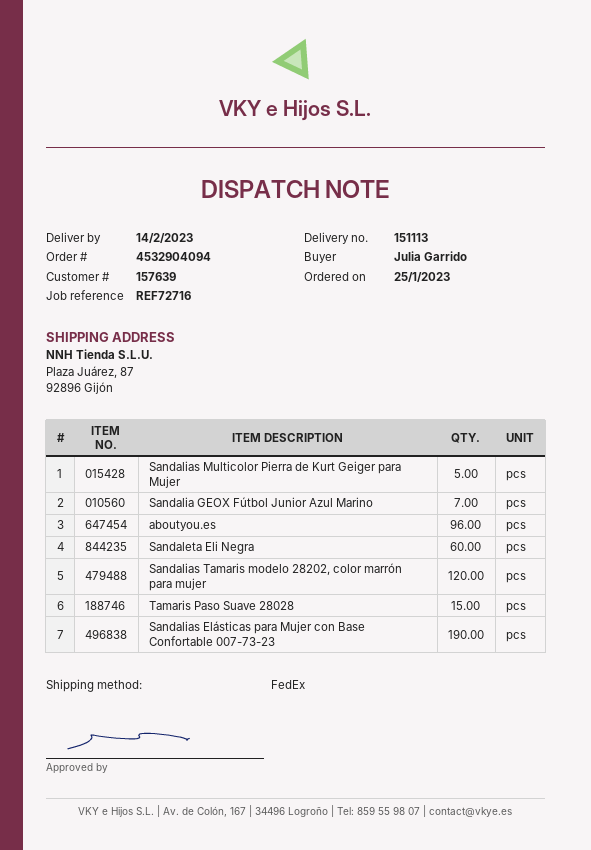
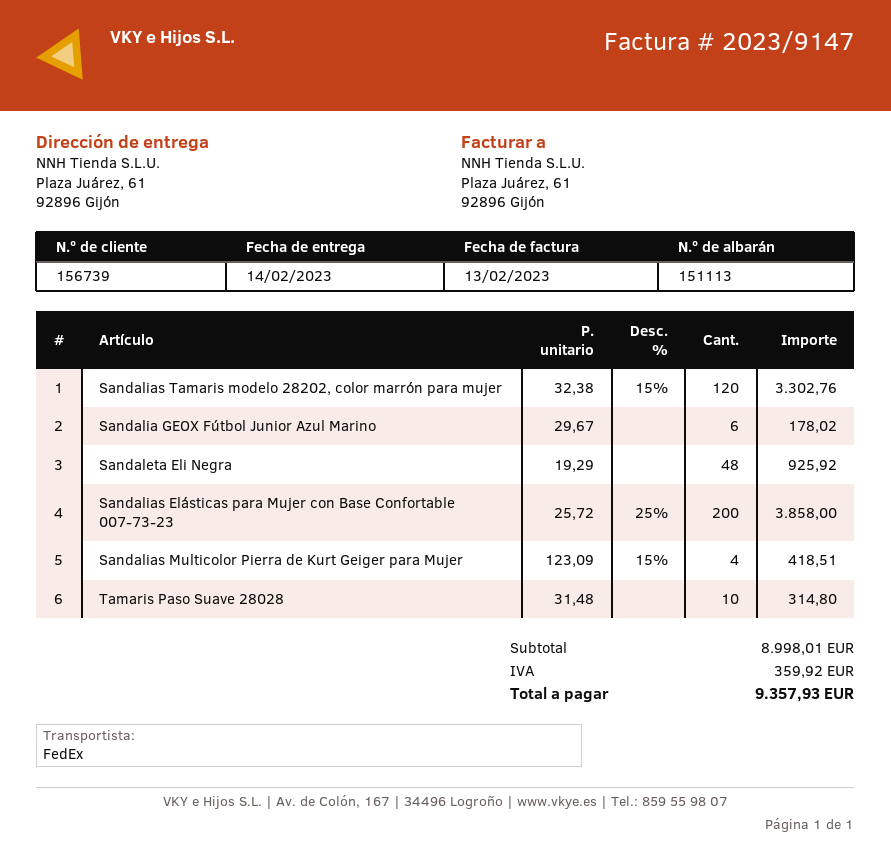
customer number: 157639 -> 156739
ship to: Plaza Juárez, 87, 92896 Gijón -> Plaza Juárez, 61, 92896 Gijón
Sandalias Multicolor Pierra de Kurt Geiger para Mujer: 5 -> 4
Sandalia GEOX Fútbol Junior Azul Marino: 7 -> 6
aboutyou.es: 96 -> none
Sandaleta Eli Negra: 60 -> 48
Tamaris Paso Suave 28028: 15 -> 10
Sandalias Elásticas para Mujer con Base Confortable 007-73-23: 190 -> 200

